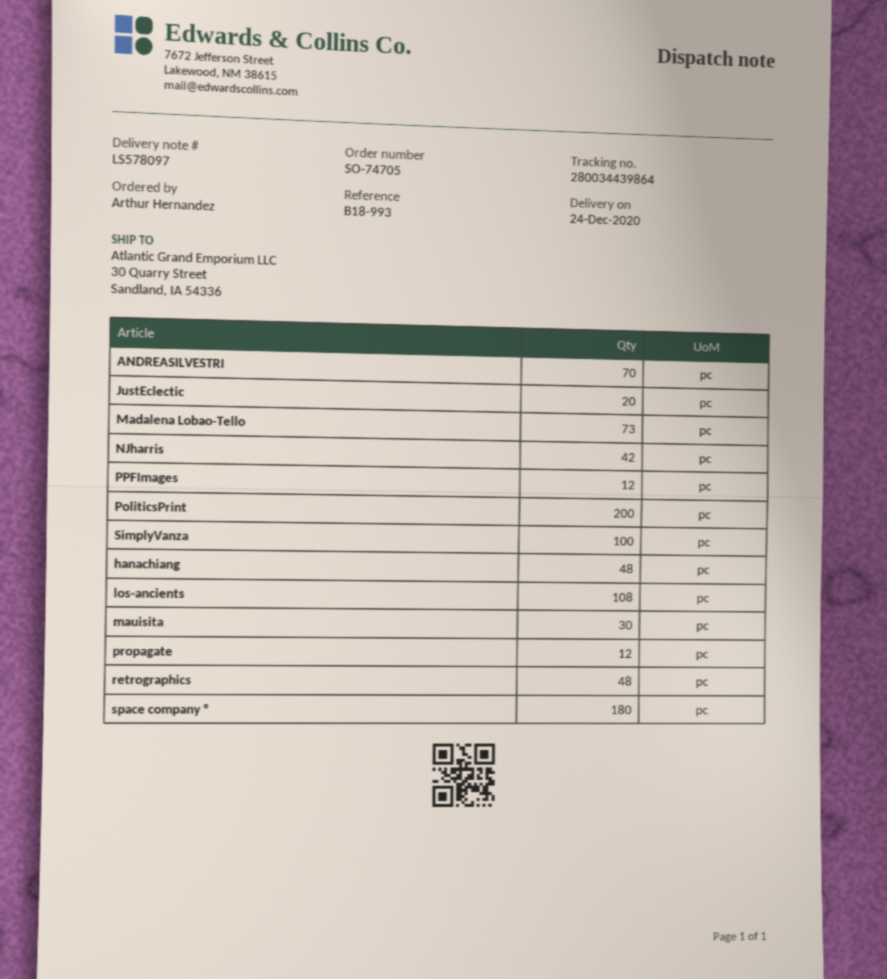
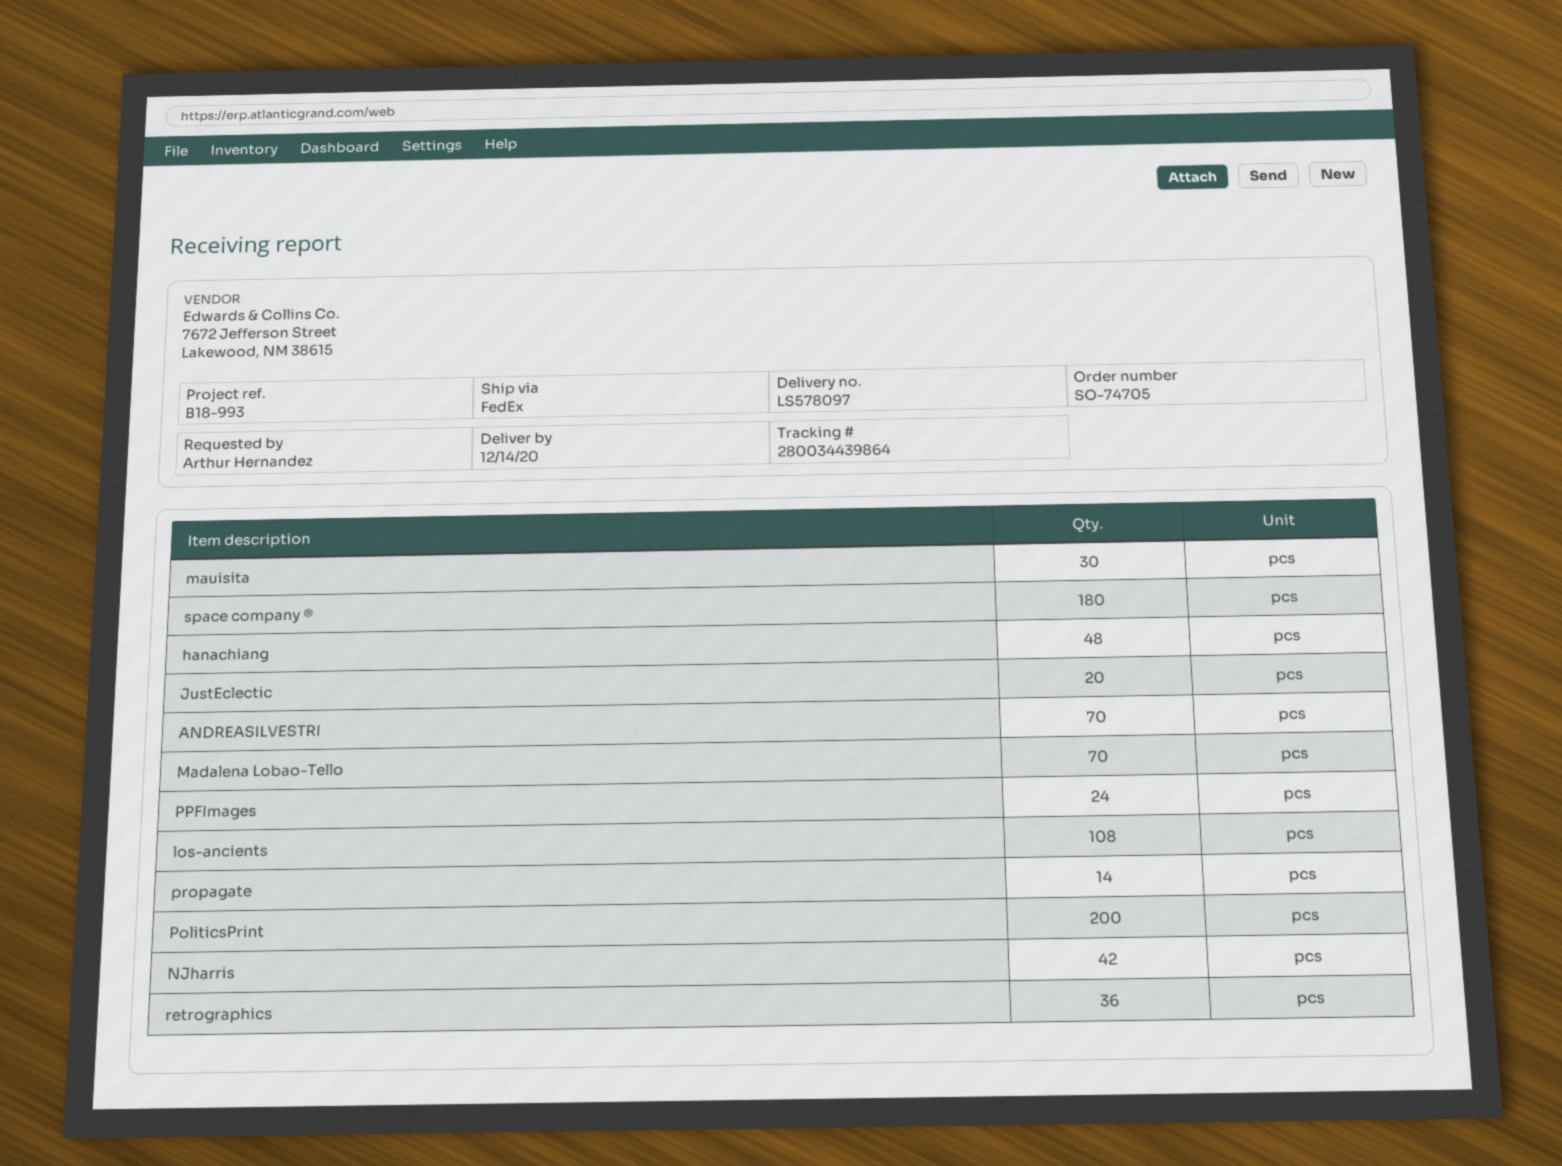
delivery date: 2020-12-24 -> 2020-12-14
Madalena Lobao-Tello: 73 -> 70
PPFImages: 12 -> 24
SimplyVanza: 100 -> none
propagate: 12 -> 14
retrographics: 48 -> 36

